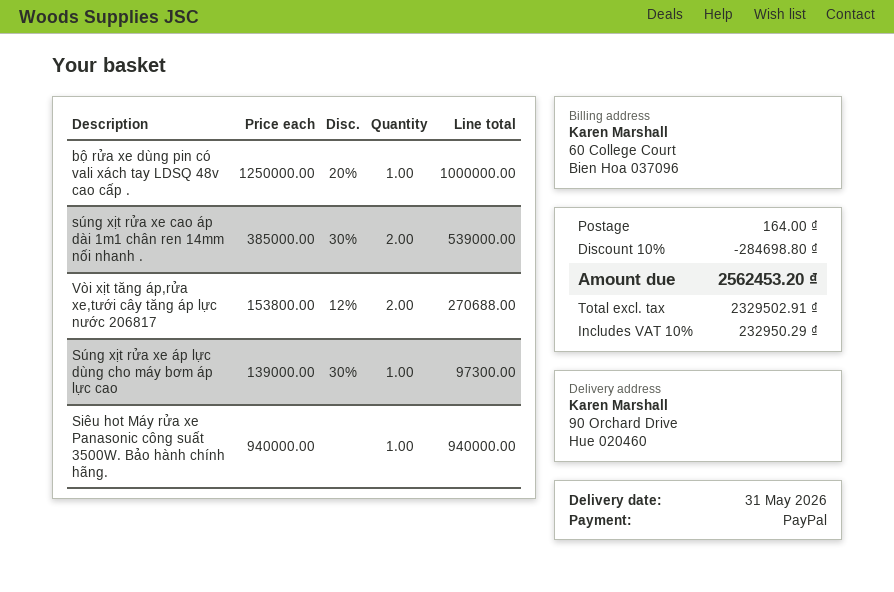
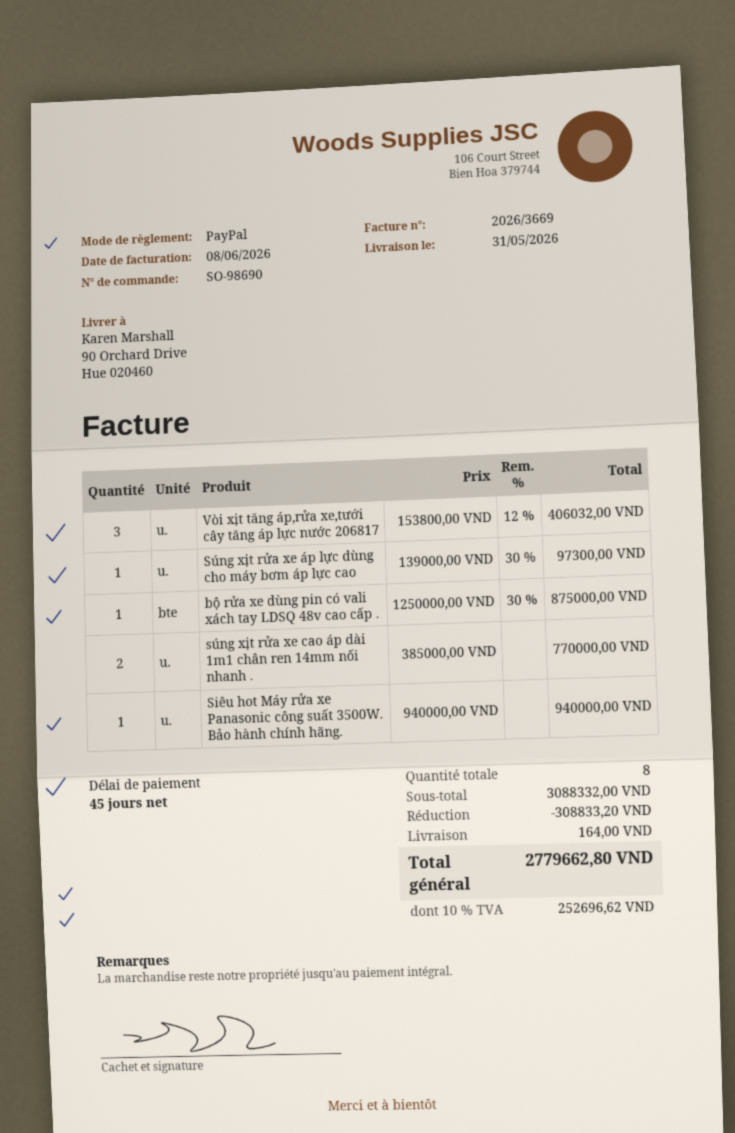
bộ rửa xe dùng pin có vali xách tay LDSQ 48v cao cấp .: 1 x 1250000.00 - 20% = 1000000.00 -> 1 x 1250000.00 - 30% = 875000.00
súng xịt rửa xe cao áp dài 1m1 chân ren 14mm nối nhanh .: 2 x 385000.00 - 30% = 539000.00 -> 2 x 385000.00 = 770000.00
Vòi xịt tăng áp,rửa xe,tưới cây tăng áp lực nước 206817: 2 x 153800.00 - 12% = 270688.00 -> 3 x 153800.00 - 12% = 406032.00
discount: 284698.80 -> 308833.20
tax: 10% = 232950.29 -> 10% = 252696.62
total: 2562453.20 -> 2779662.80

